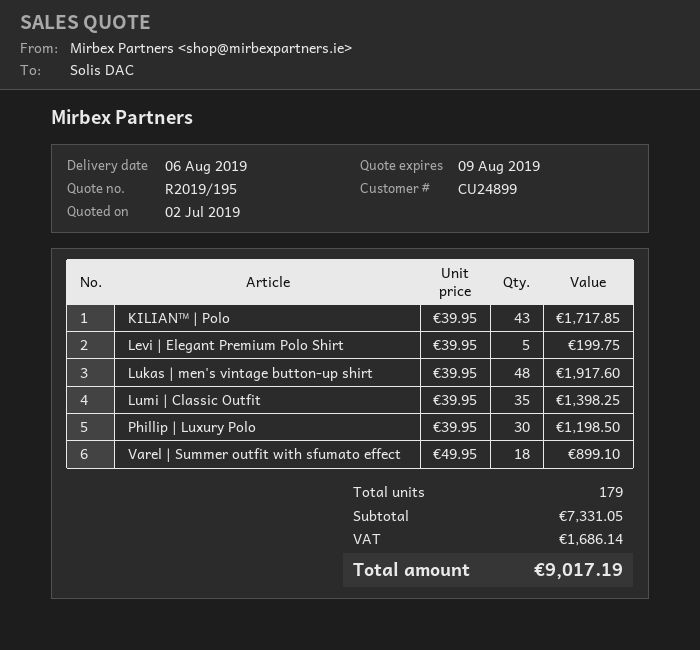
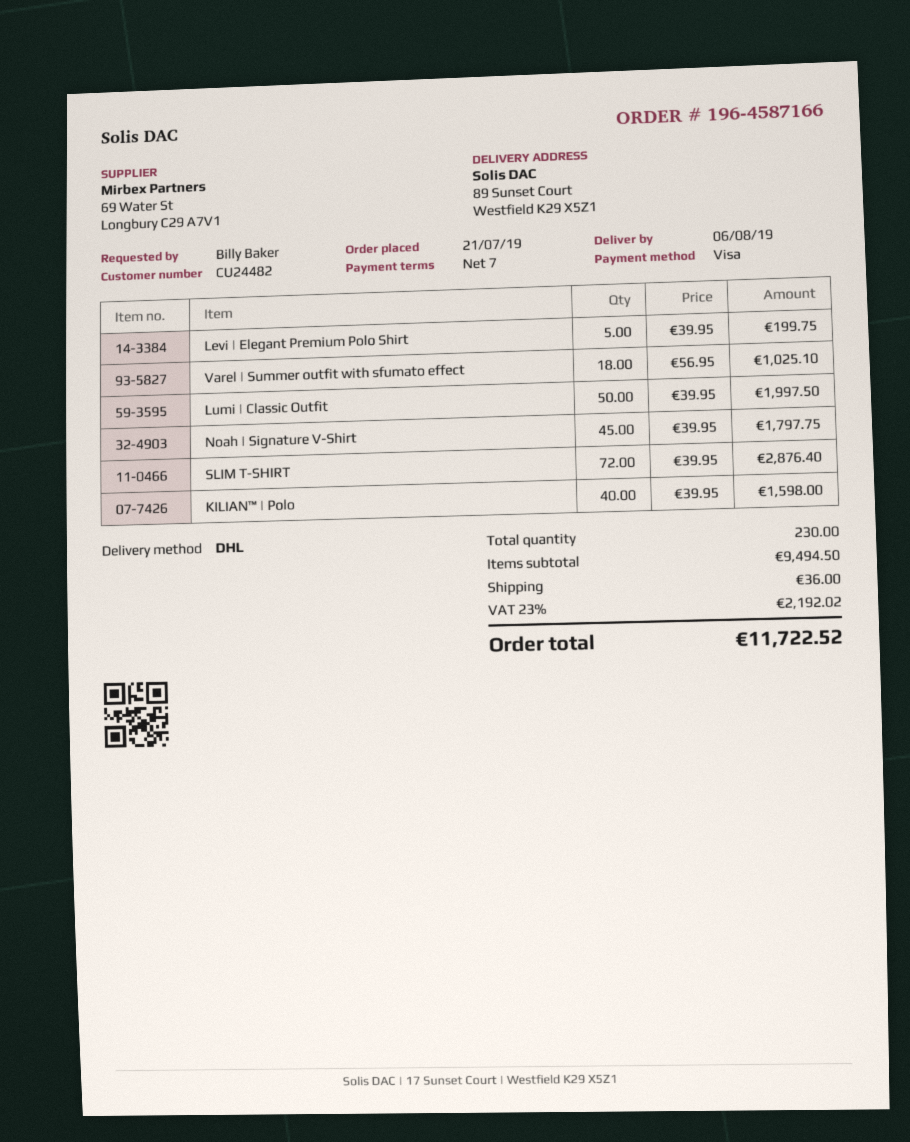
customer number: CU24899 -> CU24482
KILIAN™ | Polo: 43 x 39.95 = 1717.85 -> 40 x 39.95 = 1598.00
Lukas | men's vintage button-up shirt: 48 x 39.95 = 1917.60 -> none
Lumi | Classic Outfit: 35 x 39.95 = 1398.25 -> 50 x 39.95 = 1997.50
Phillip | Luxury Polo: 30 x 39.95 = 1198.50 -> none
Varel | Summer outfit with sfumato effect: 18 x 49.95 = 899.10 -> 18 x 56.95 = 1025.10
Noah | Signature V-Shirt: none -> 45 x 39.95 = 1797.75
SLIM T-SHIRT: none -> 72 x 39.95 = 2876.40
total quantity: 179 -> 230
subtotal: 7331.05 -> 9494.50
shipping: none -> 36.00
tax: 1686.14 -> 2192.02
total: 9017.19 -> 11722.52

